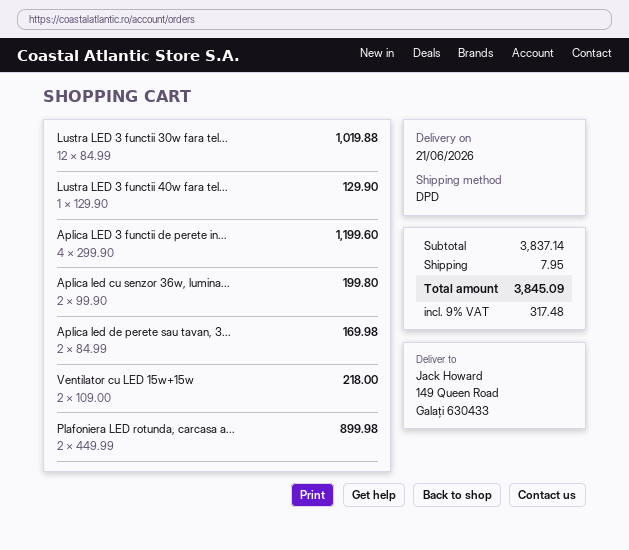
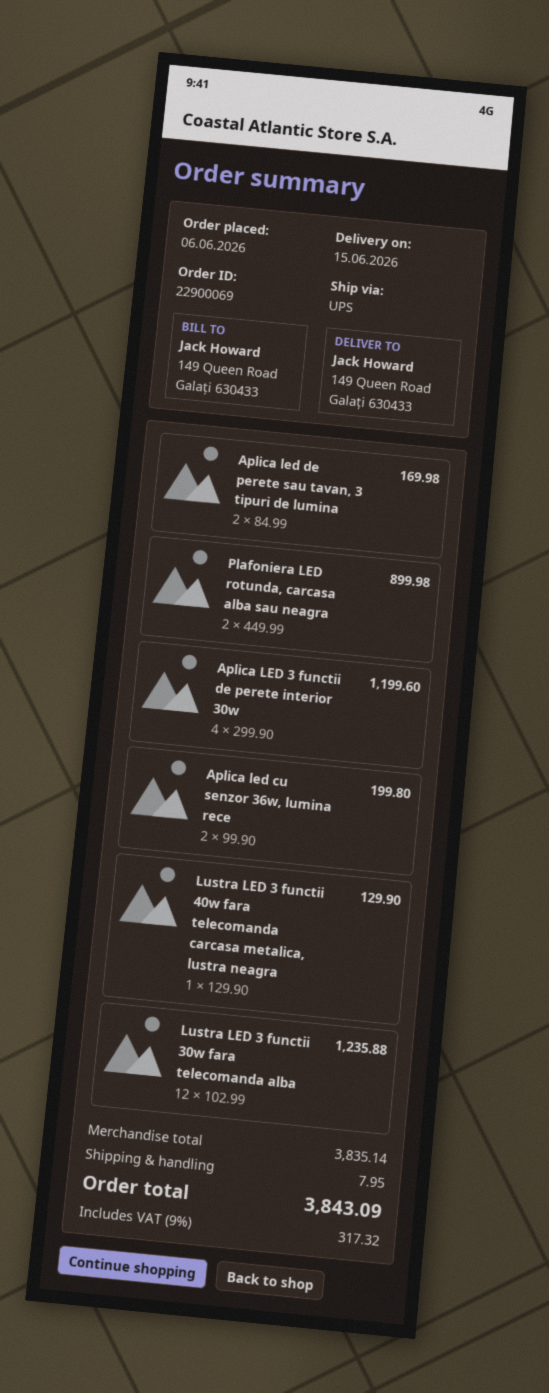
delivery date: 2026-06-21 -> 2026-06-15
shipping method: DPD -> UPS
Lustra LED 3 functii 30w fara tel...: 12 x 84.99 = 1019.88 -> 12 x 102.99 = 1235.88
Ventilator cu LED 15w+15w: 2 x 109.00 = 218.00 -> none
subtotal: 3837.14 -> 3835.14
tax: 9% = 317.48 -> 9% = 317.32
total: 3845.09 -> 3843.09

